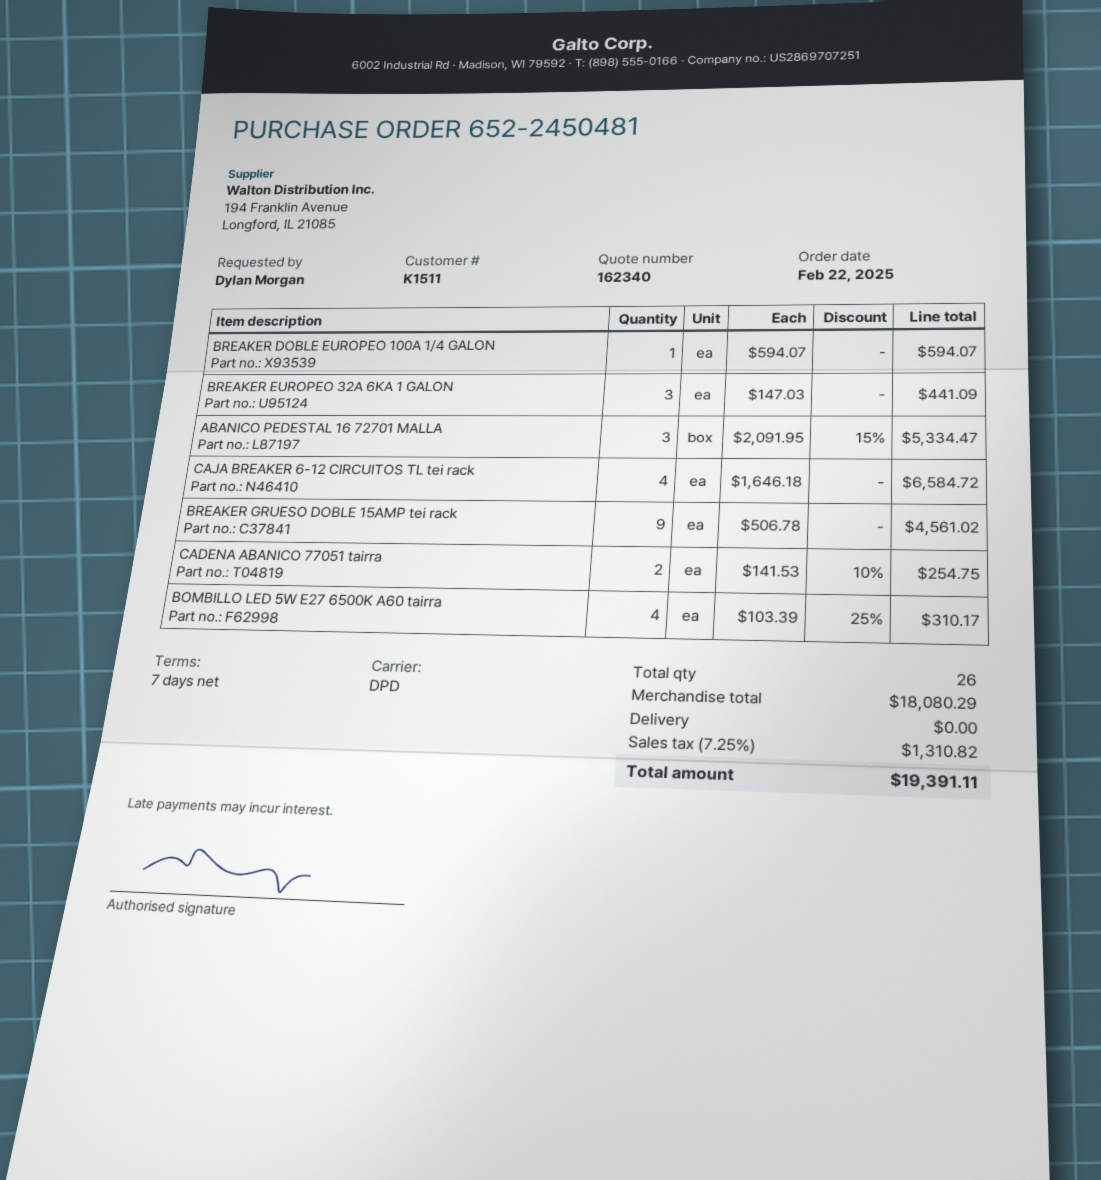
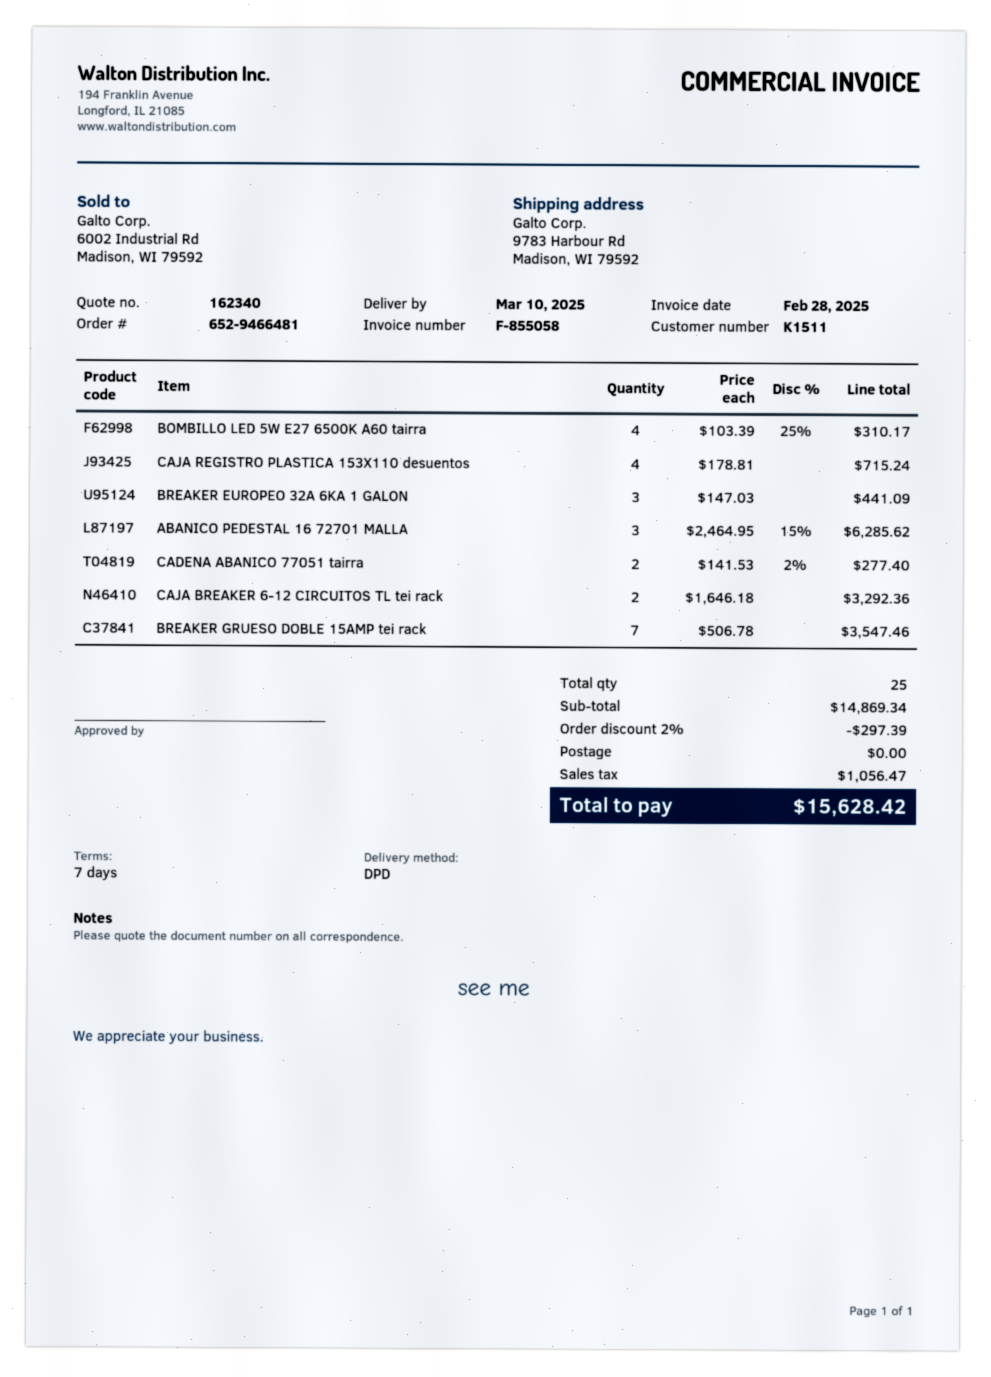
order number: 652-2450481 -> 652-9466481
BREAKER DOBLE EUROPEO 100A 1/4 GALON: 1 x 594.07 = 594.07 -> none
ABANICO PEDESTAL 16 72701 MALLA: 3 x 2091.95 - 15% = 5334.47 -> 3 x 2464.95 - 15% = 6285.62
CAJA BREAKER 6-12 CIRCUITOS TL tei rack: 4 x 1646.18 = 6584.72 -> 2 x 1646.18 = 3292.36
BREAKER GRUESO DOBLE 15AMP tei rack: 9 x 506.78 = 4561.02 -> 7 x 506.78 = 3547.46
CADENA ABANICO 77051 tairra: 2 x 141.53 - 10% = 254.75 -> 2 x 141.53 - 2% = 277.40
CAJA REGISTRO PLASTICA 153X110 desuentos: none -> 4 x 178.81 = 715.24
total quantity: 26 -> 25
subtotal: 18080.29 -> 14869.34
discount: none -> 2% = 297.39
tax: 1310.82 -> 1056.47
total: 19391.11 -> 15628.42

